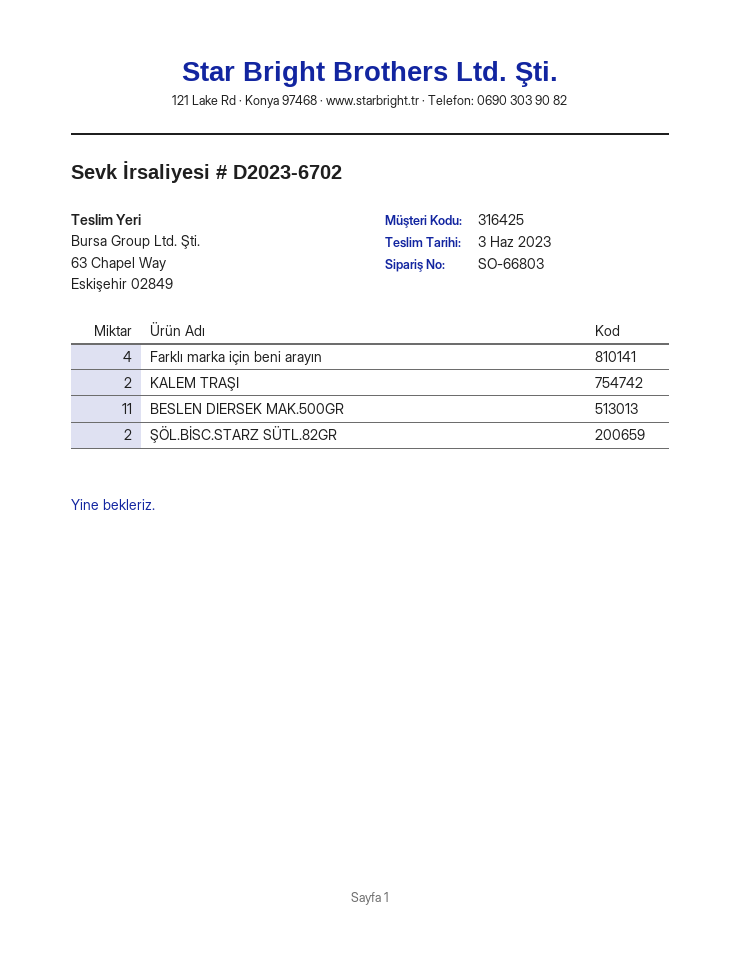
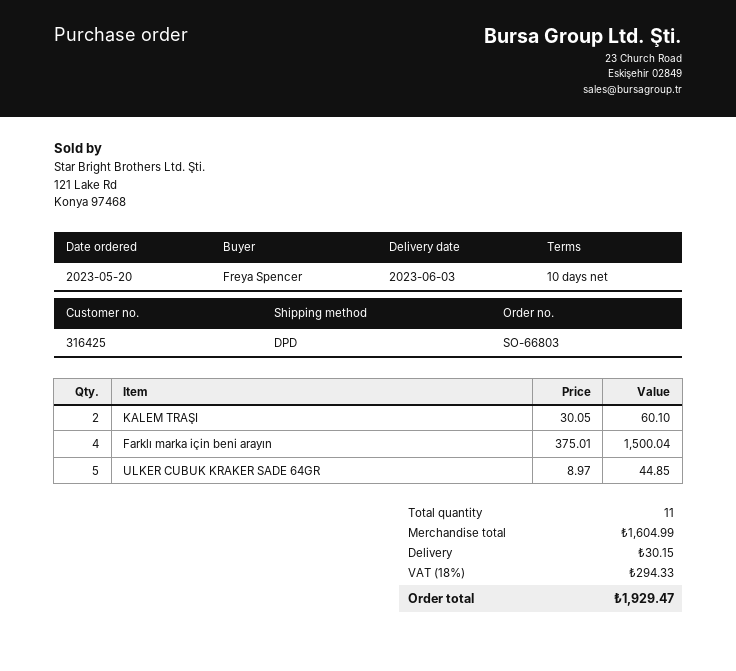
BESLEN DIERSEK MAK.500GR: 11 -> none
ŞÖL.BİSC.STARZ SÜTL.82GR: 2 -> none
ULKER CUBUK KRAKER SADE 64GR: none -> 5

